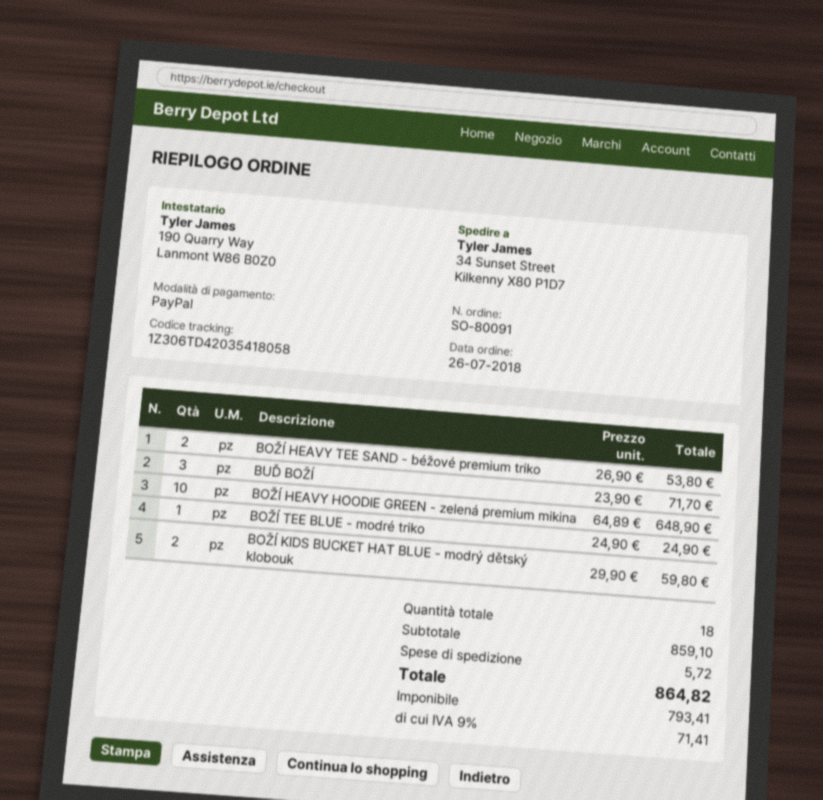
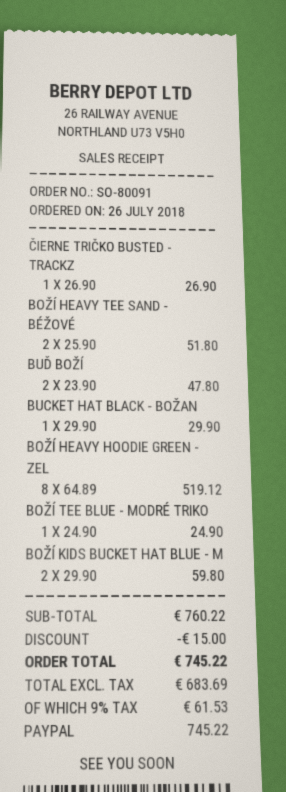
BOŽÍ HEAVY TEE SAND - béžové premium triko: 2 x 26.90 = 53.80 -> 2 x 25.90 = 51.80
BUĎ BOŽÍ: 3 x 23.90 = 71.70 -> 2 x 23.90 = 47.80
BOŽÍ HEAVY HOODIE GREEN - zelená premium mikina: 10 x 64.89 = 648.90 -> 8 x 64.89 = 519.12
ČIERNE TRIČKO BUSTED - TRACKZ: none -> 1 x 26.90 = 26.90
BUCKET HAT BLACK - BOŽAN: none -> 1 x 29.90 = 29.90
subtotal: 859.10 -> 760.22
discount: none -> 15.00
shipping: 5.72 -> none
net: 793.41 -> 683.69
tax: 9% = 71.41 -> 9% = 61.53
total: 864.82 -> 745.22

